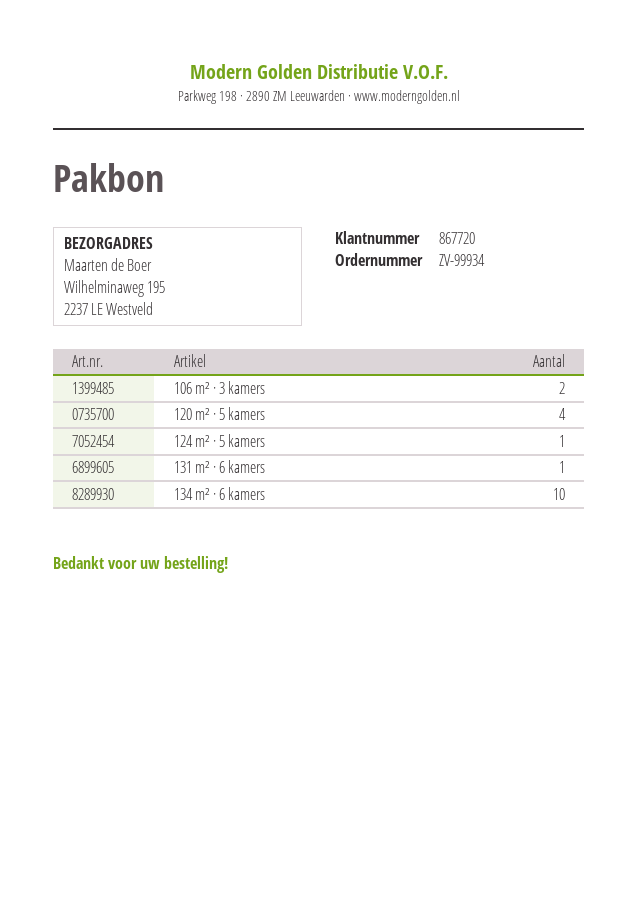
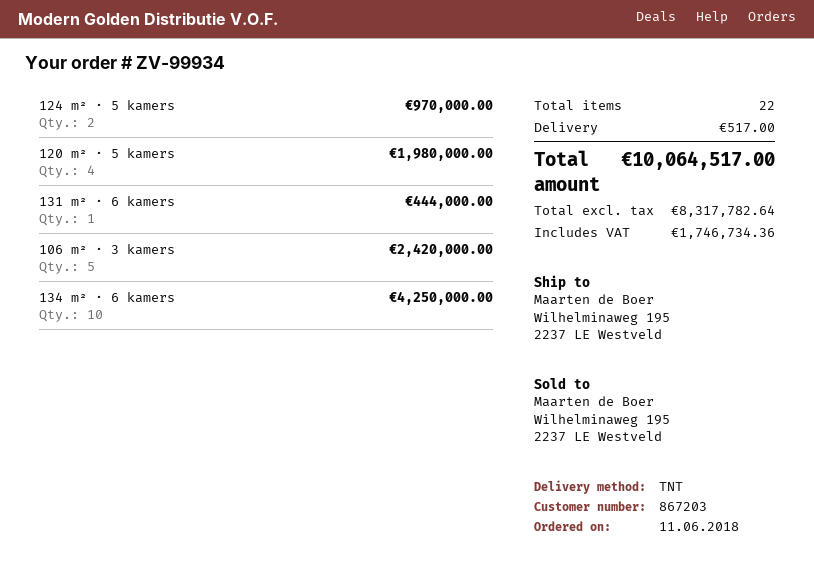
customer number: 867720 -> 867203
106 m² · 3 kamers: 2 -> 5
124 m² · 5 kamers: 1 -> 2

